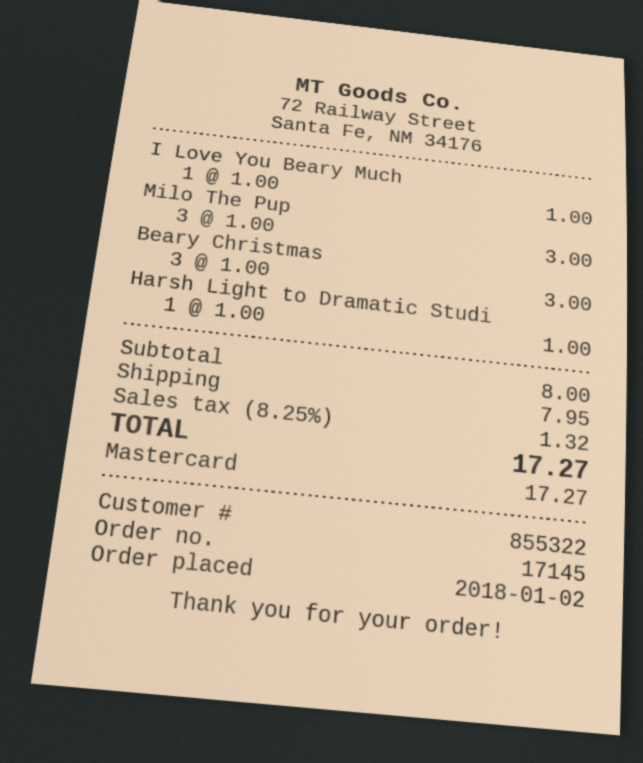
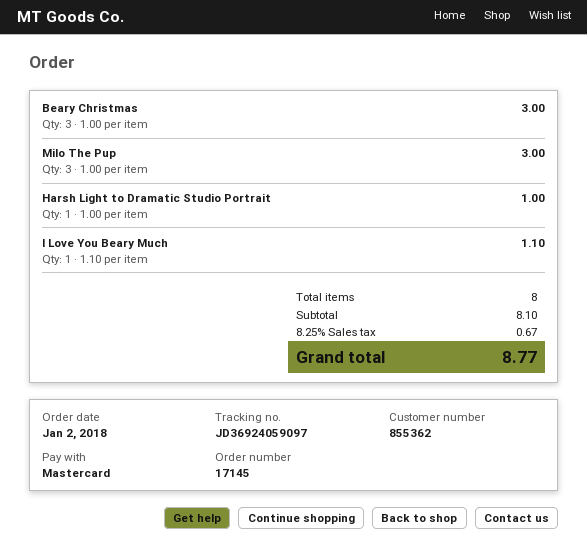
customer number: 855322 -> 855362
I Love You Beary Much: 1 x 1.00 = 1.00 -> 1 x 1.10 = 1.10
subtotal: 8.00 -> 8.10
shipping: 7.95 -> none
tax: 8.25% = 1.32 -> 8.25% = 0.67
total: 17.27 -> 8.77

